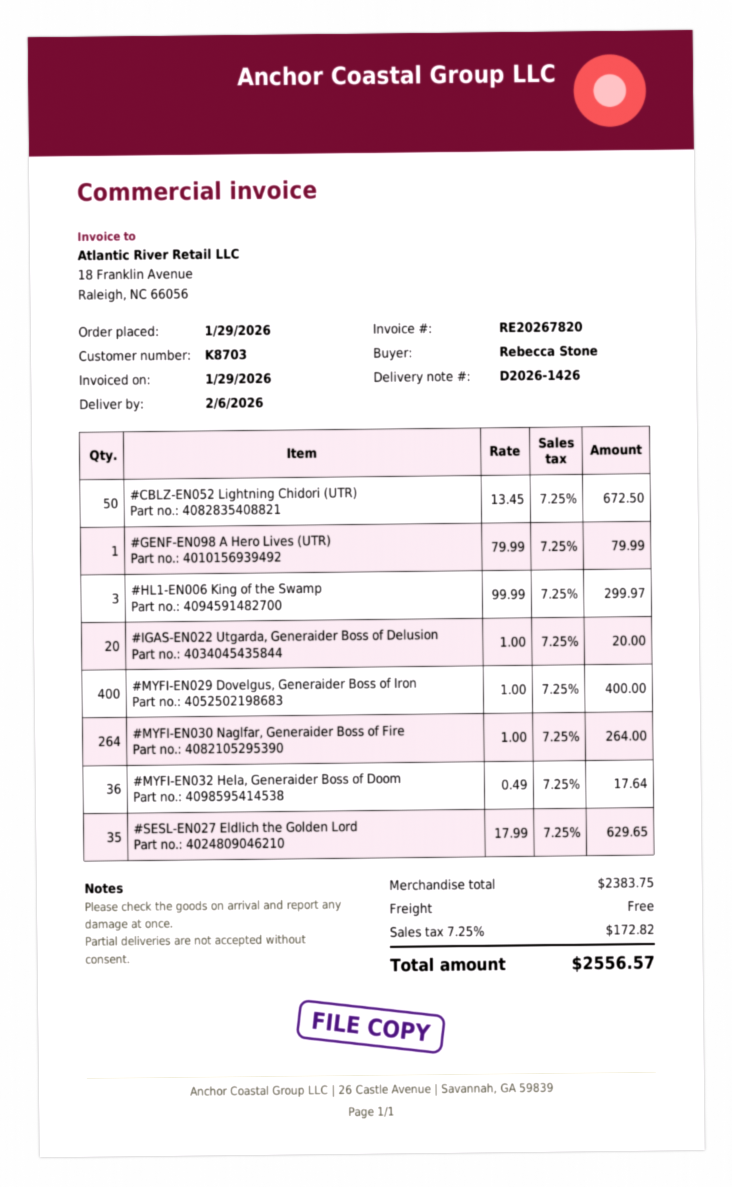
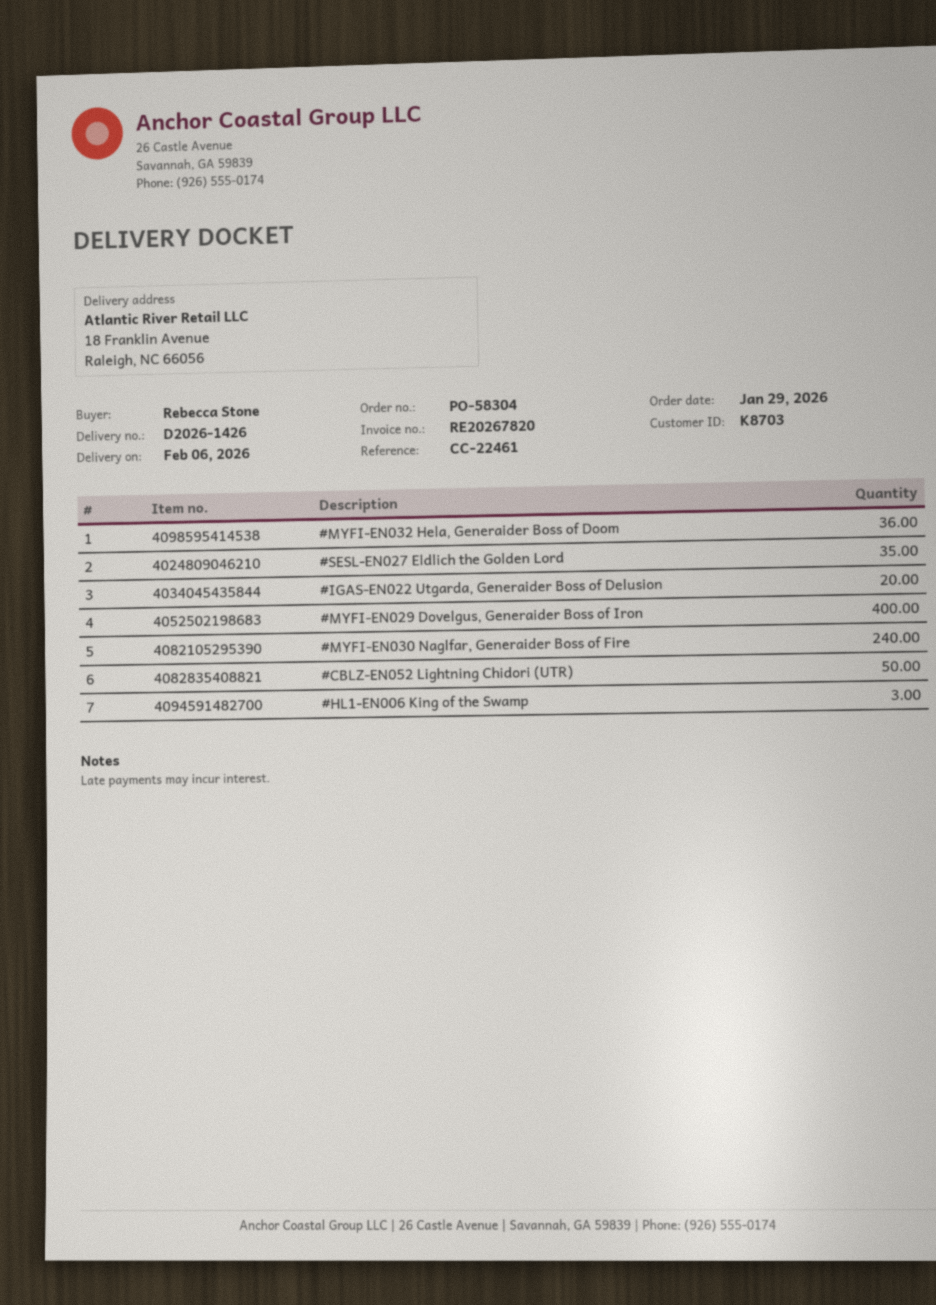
#GENF-EN098 A Hero Lives (UTR): 1 -> none
#MYFI-EN030 Naglfar, Generaider Boss of Fire: 264 -> 240

